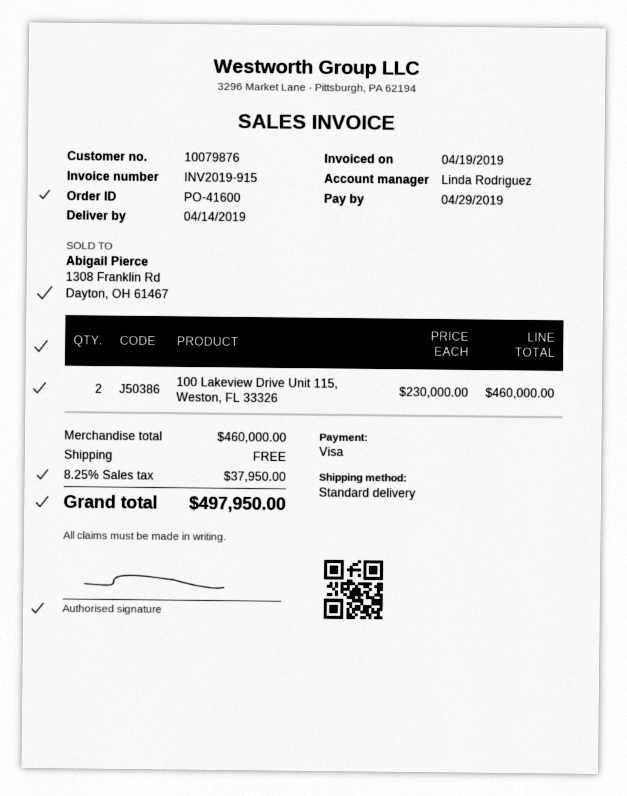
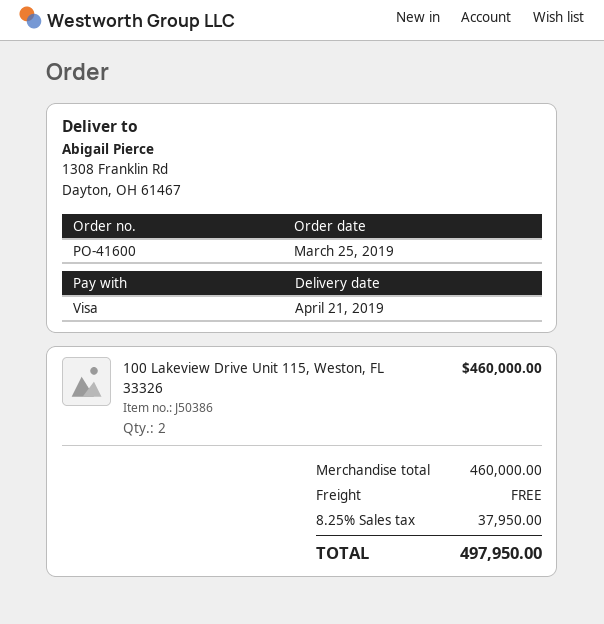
delivery date: 2019-04-14 -> 2019-04-21

